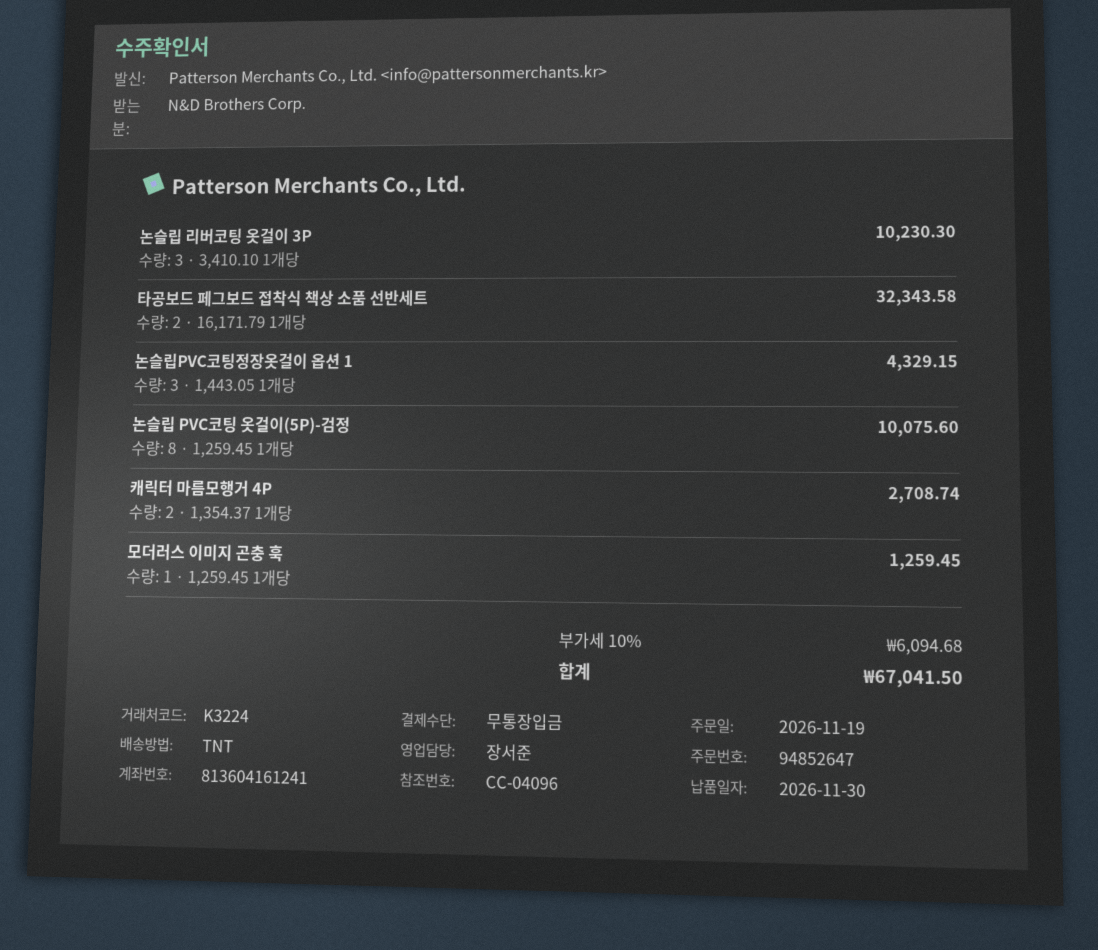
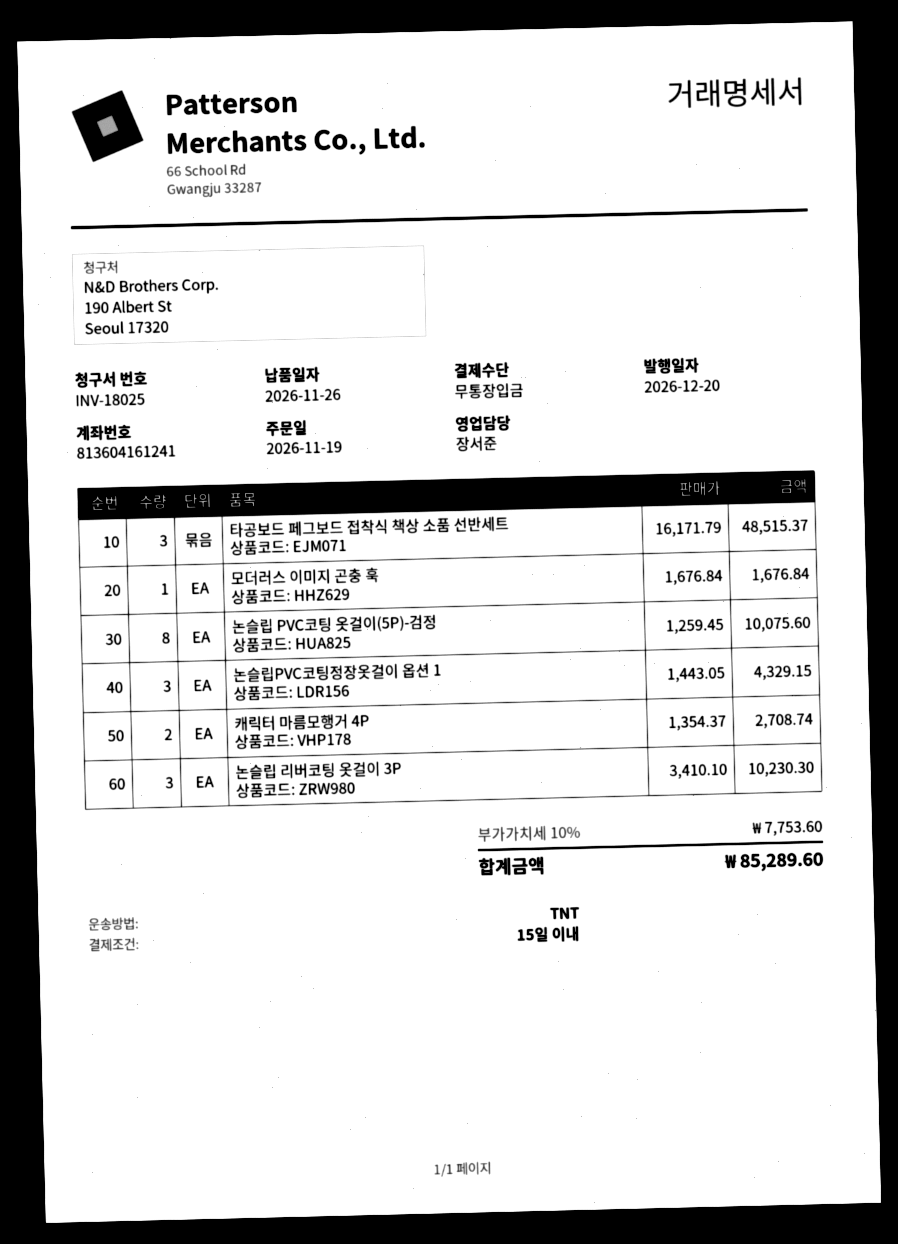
delivery date: 2026-11-30 -> 2026-11-26
타공보드 페그보드 접착식 책상 소품 선반세트: 2 x 16171.79 = 32343.58 -> 3 x 16171.79 = 48515.37
모더러스 이미지 곤충 훅: 1 x 1259.45 = 1259.45 -> 1 x 1676.84 = 1676.84
tax: 10% = 6094.68 -> 10% = 7753.60
total: 67041.50 -> 85289.60

